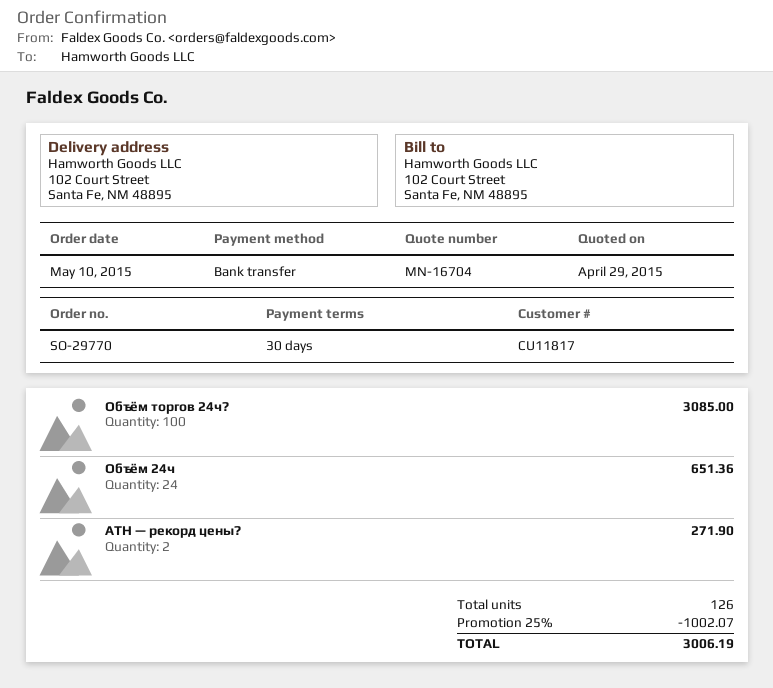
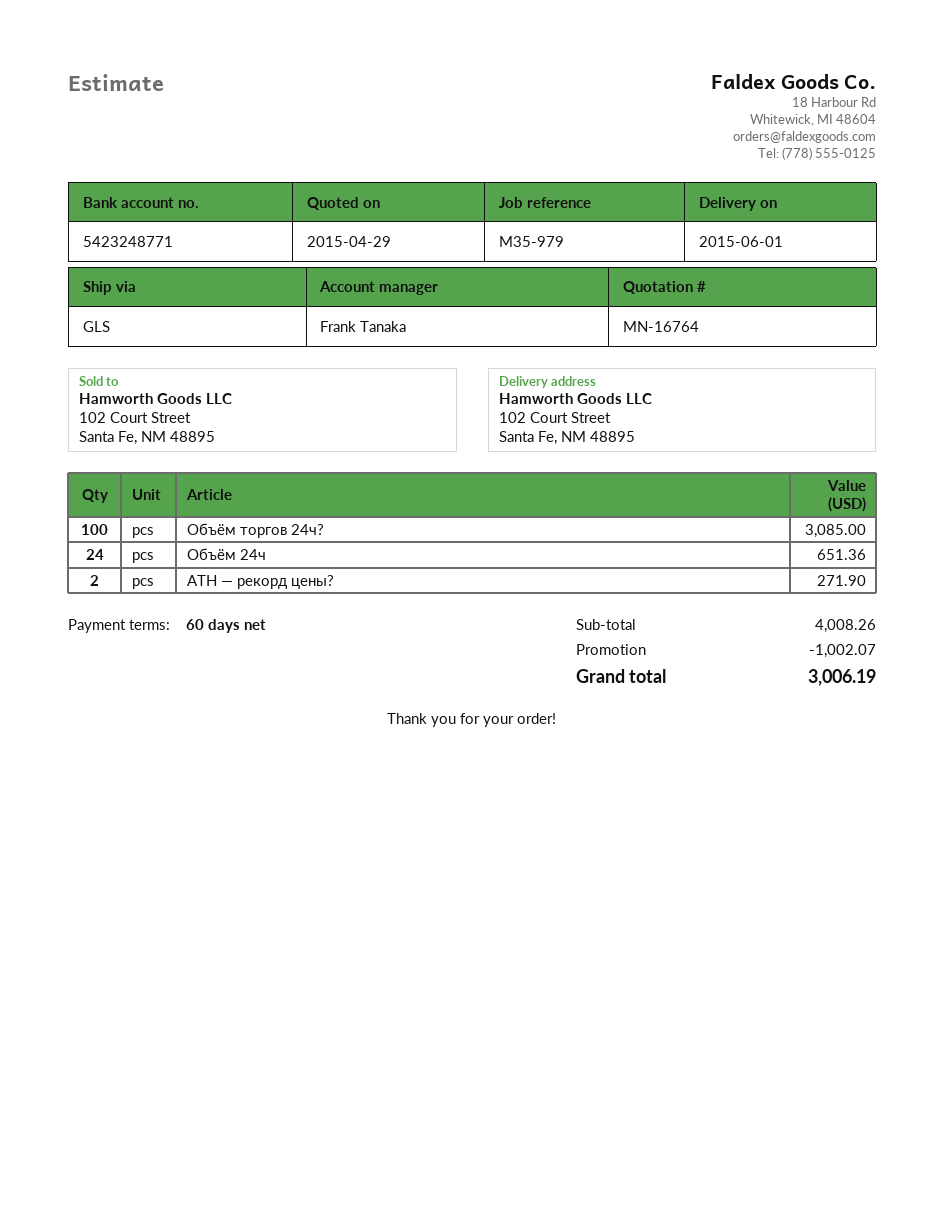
quote number: MN-16704 -> MN-16764
payment terms: 30 days -> 60 days

